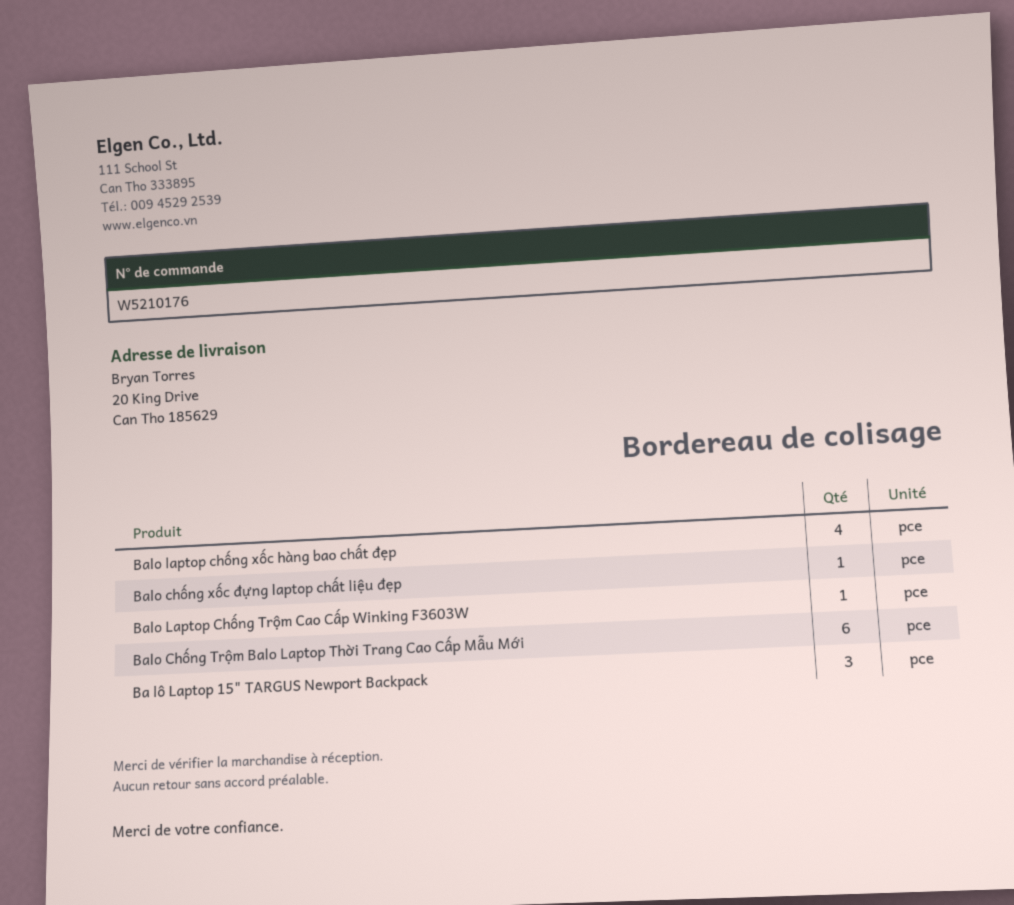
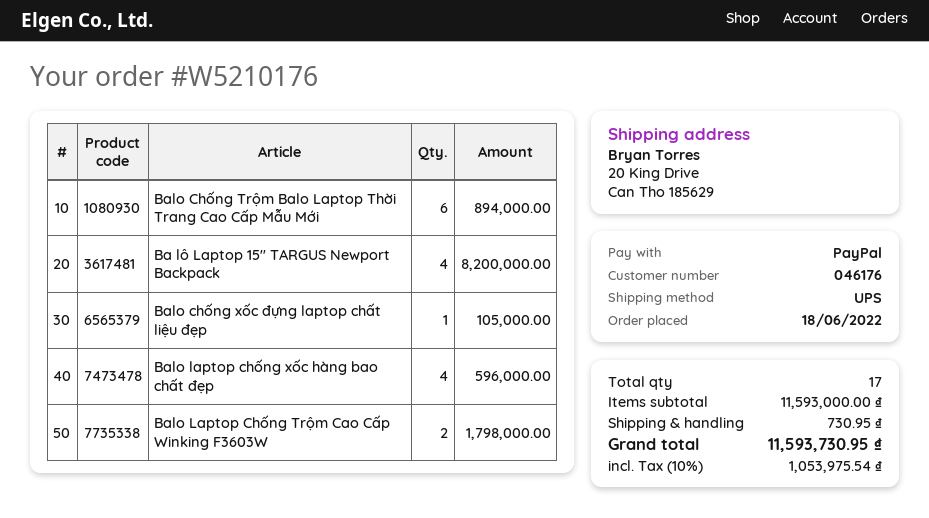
Balo Laptop Chống Trộm Cao Cấp Winking F3603W: 1 -> 2
Ba lô Laptop 15" TARGUS Newport Backpack: 3 -> 4

